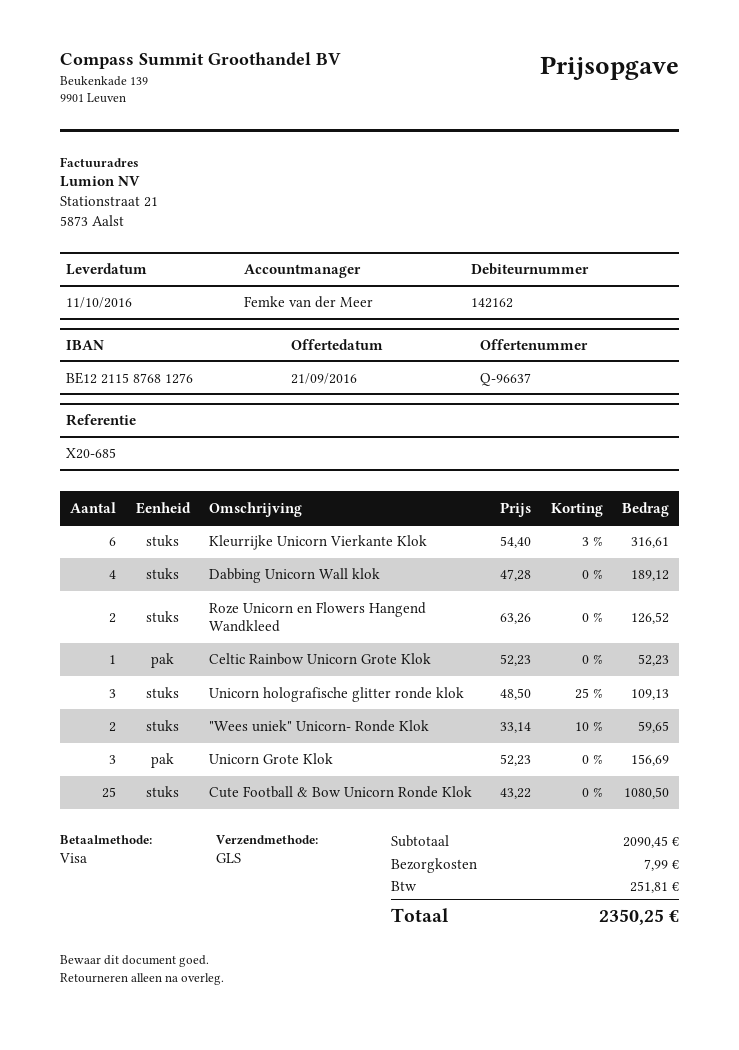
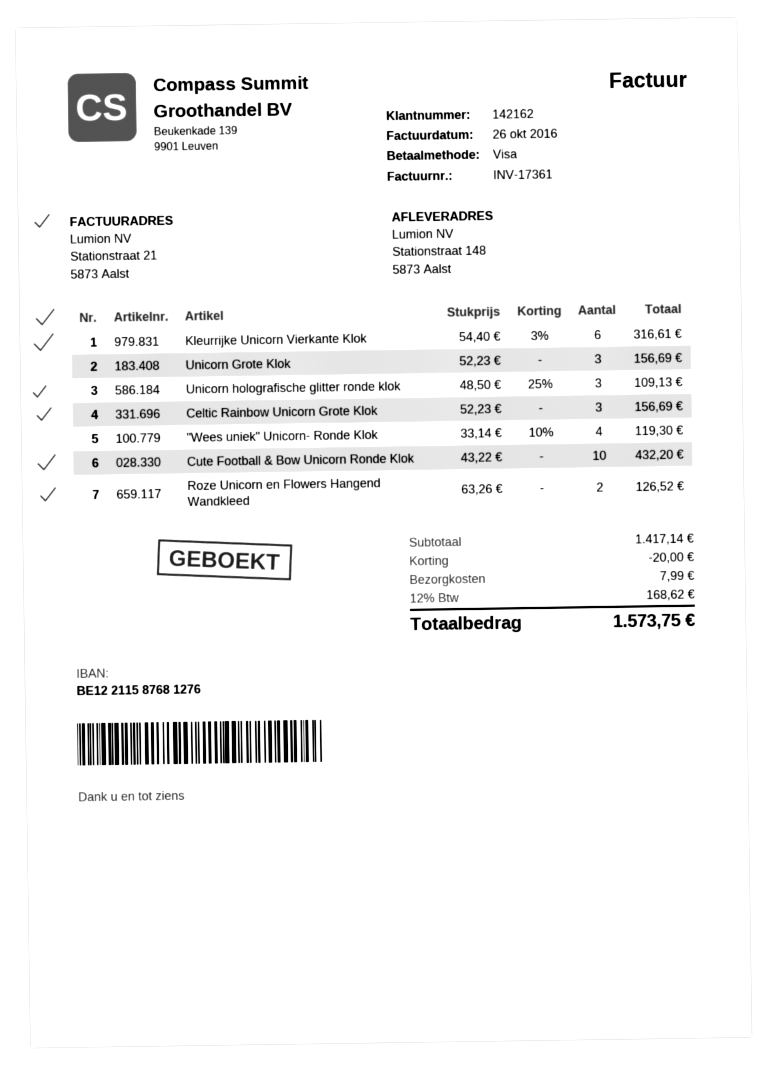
Dabbing Unicorn Wall klok: 4 x 47.28 = 189.12 -> none
Celtic Rainbow Unicorn Grote Klok: 1 x 52.23 = 52.23 -> 3 x 52.23 = 156.69
"Wees uniek" Unicorn- Ronde Klok: 2 x 33.14 - 10% = 59.65 -> 4 x 33.14 - 10% = 119.30
Cute Football & Bow Unicorn Ronde Klok: 25 x 43.22 = 1080.50 -> 10 x 43.22 = 432.20
subtotal: 2090.45 -> 1417.14
discount: none -> 20.00
tax: 251.81 -> 168.62
total: 2350.25 -> 1573.75

